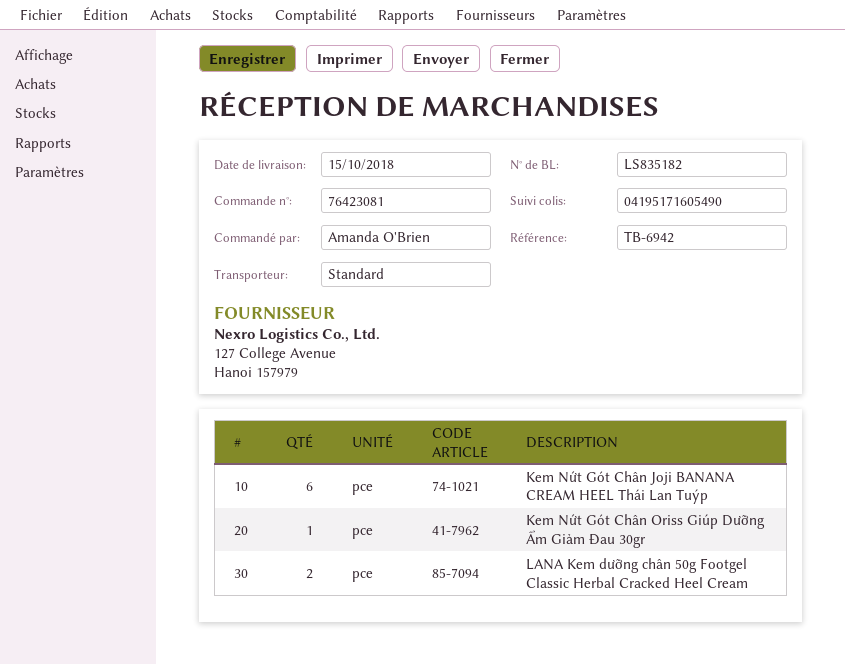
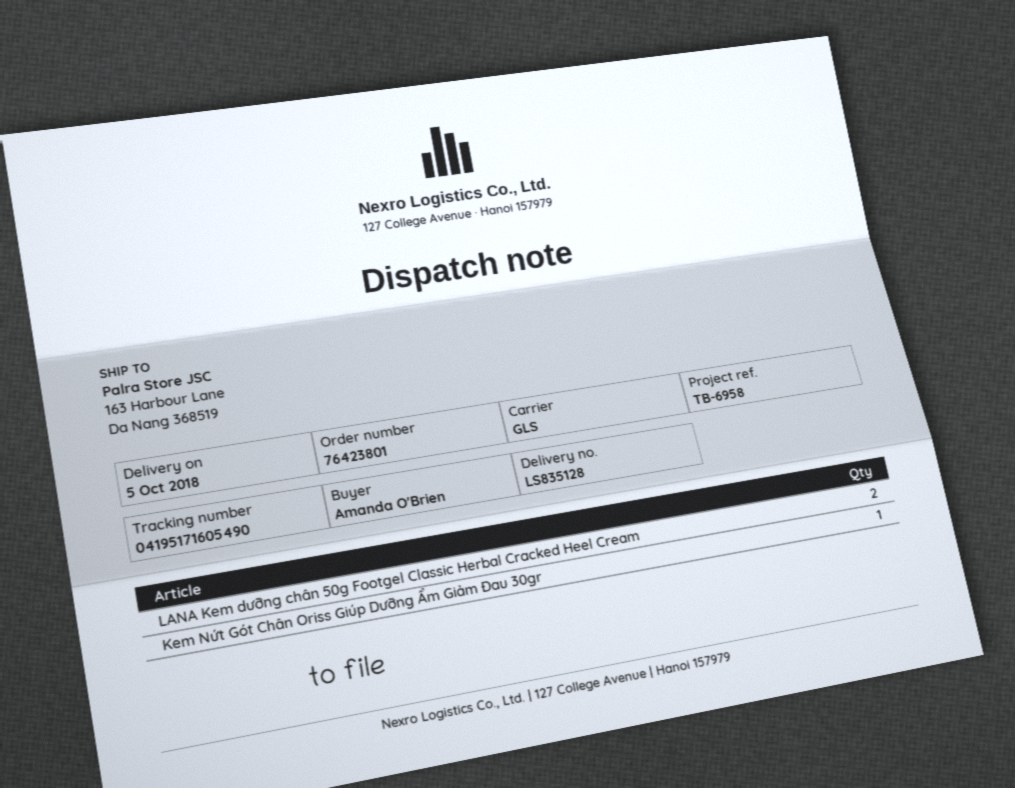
order number: 76423081 -> 76423801
delivery note number: LS835182 -> LS835128
delivery date: 2018-10-15 -> 2018-10-05
reference: TB-6942 -> TB-6958
shipping method: standard -> GLS
Kem Nứt Gót Chân Joji BANANA CREAM HEEL Thái Lan Tuýp: 6 -> none

